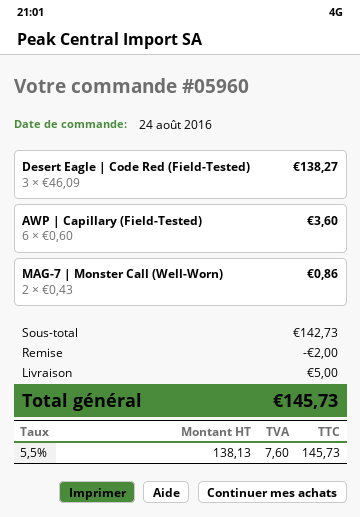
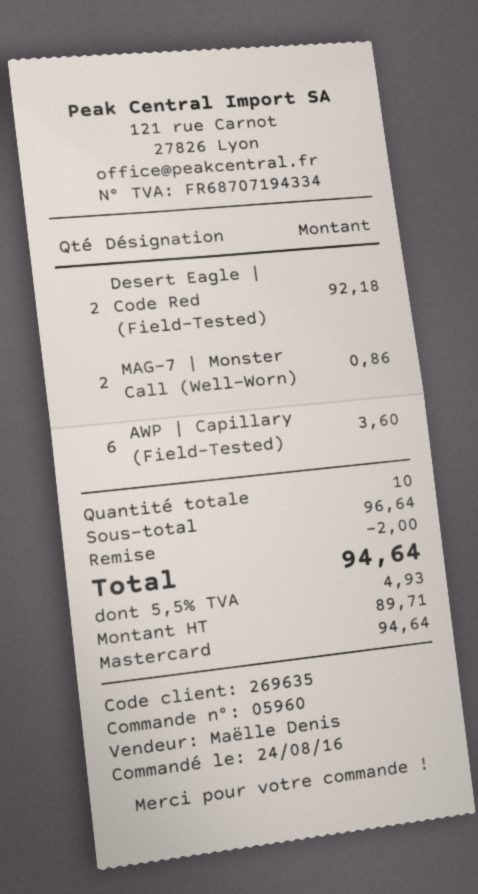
Desert Eagle | Code Red (Field-Tested): 3 for 138.27 -> 2 for 92.18
subtotal: 142.73 -> 96.64
shipping: 5.00 -> none
net: 138.13 -> 89.71
tax: 5.5% = 7.60 -> 5.5% = 4.93
total: 145.73 -> 94.64

